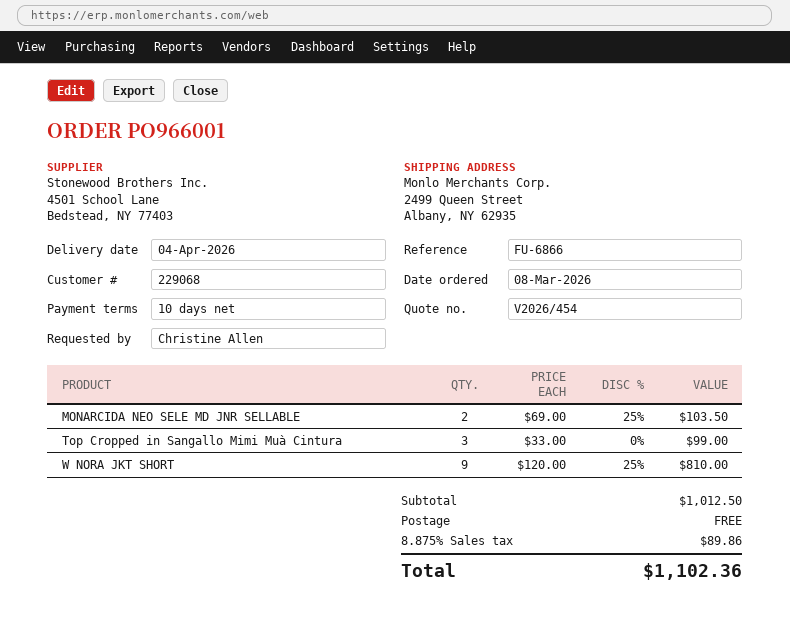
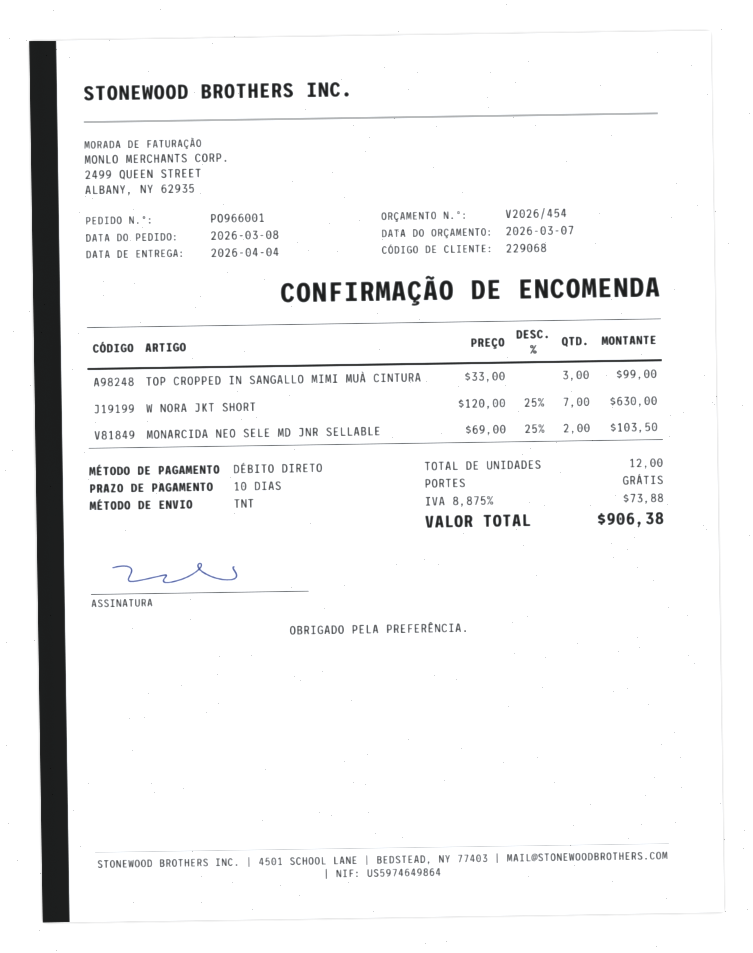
W NORA JKT SHORT: 9 x 120.00 - 25% = 810.00 -> 7 x 120.00 - 25% = 630.00
tax: 8.875% = 89.86 -> 8.875% = 73.88
total: 1102.36 -> 906.38

